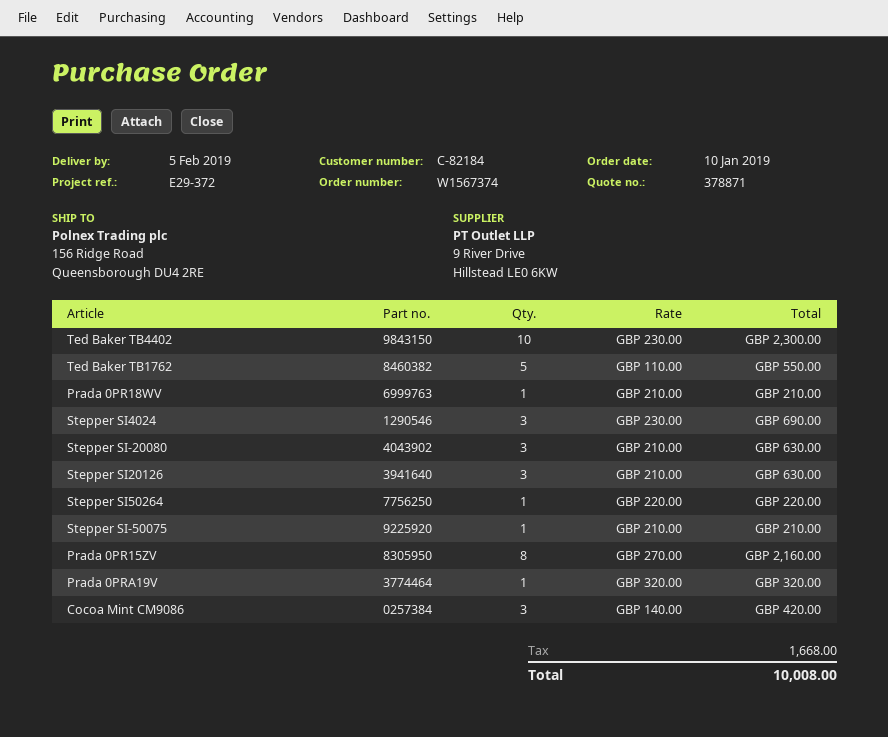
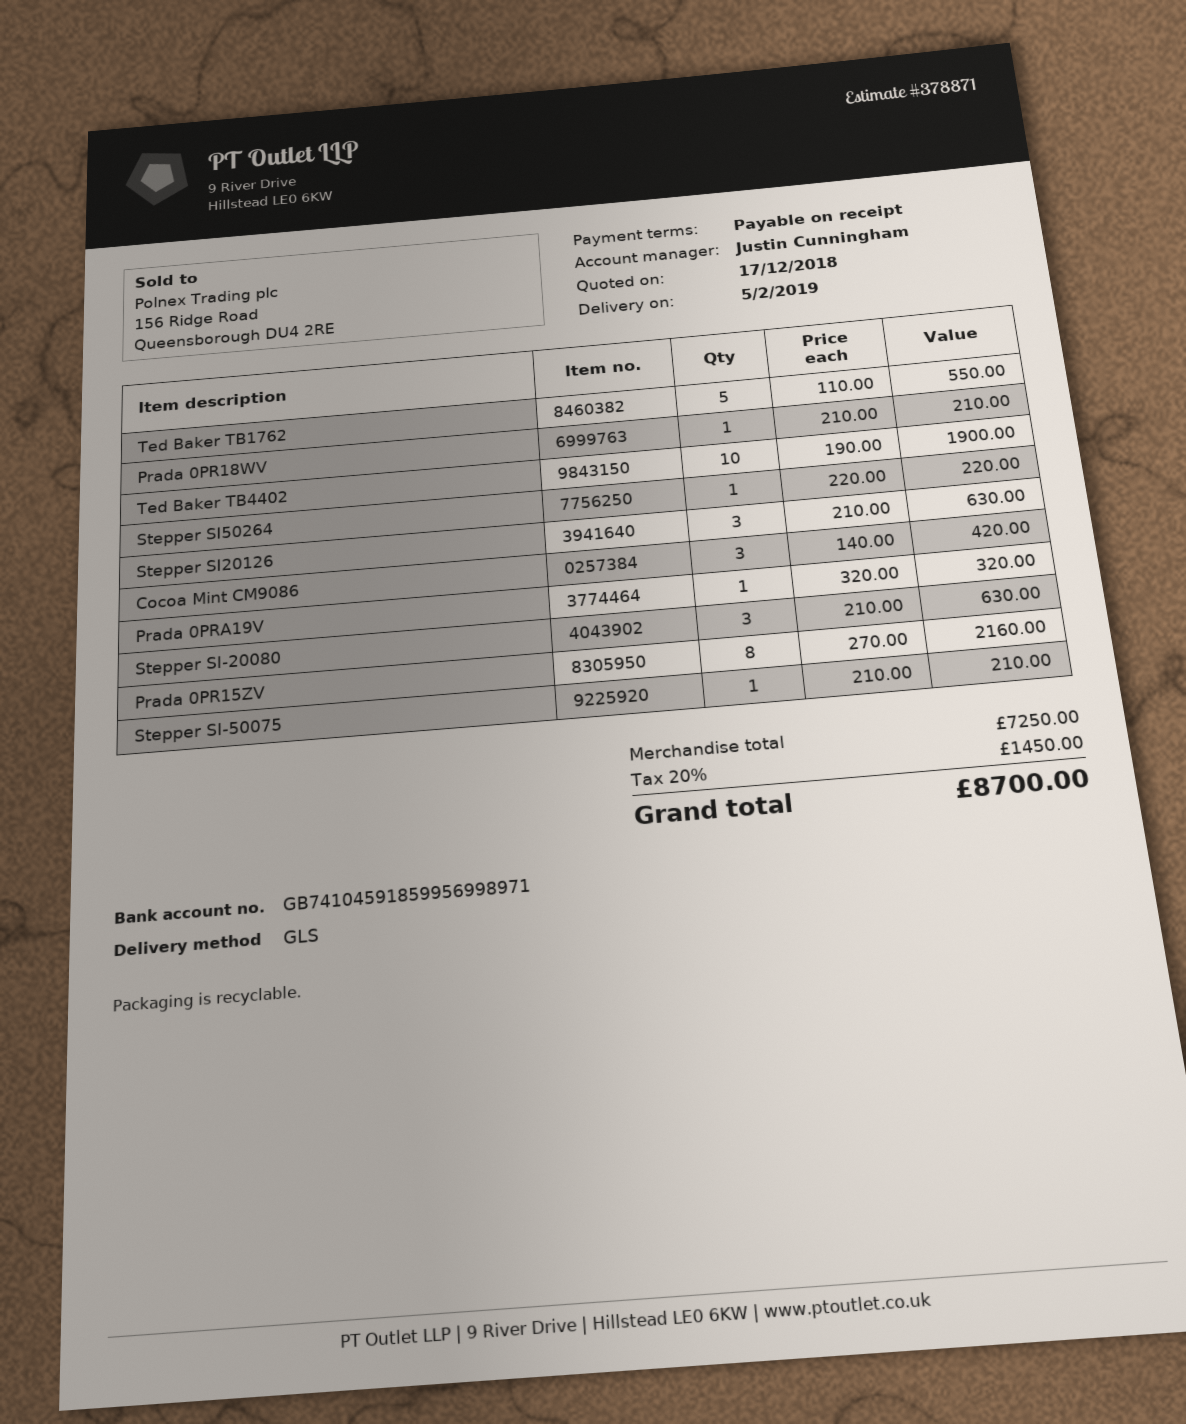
Ted Baker TB4402: 10 x 230.00 = 2300.00 -> 10 x 190.00 = 1900.00
Stepper SI4024: 3 x 230.00 = 690.00 -> none
tax: 1668.00 -> 1450.00
total: 10008.00 -> 8700.00

